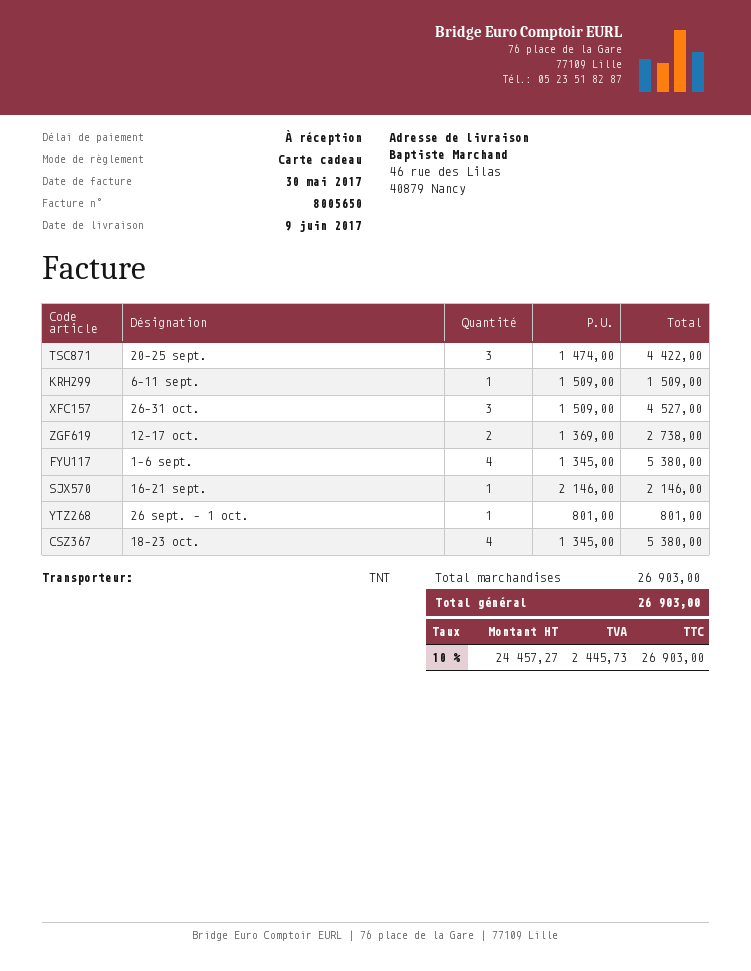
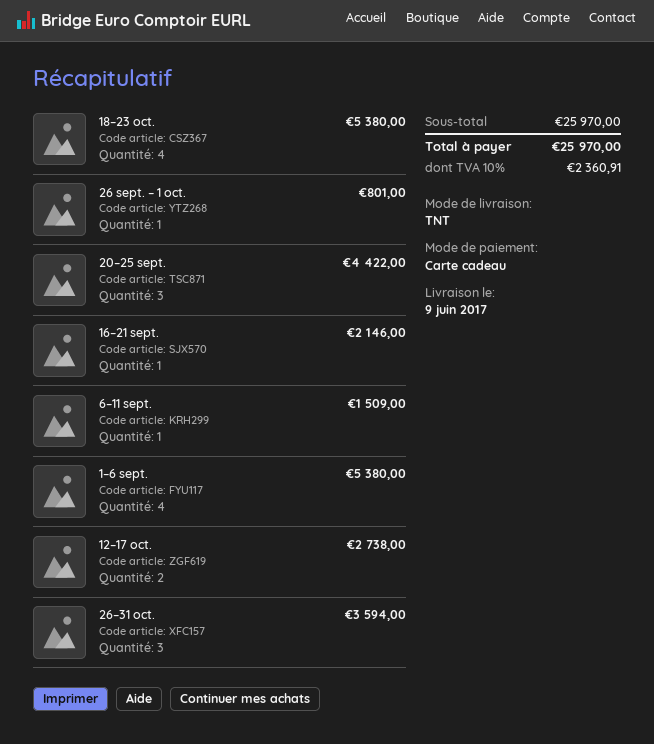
26–31 oct.: 3 for 4527.00 -> 3 for 3594.00
subtotal: 26903.00 -> 25970.00
tax: 10% = 2445.73 -> 10% = 2360.91
total: 26903.00 -> 25970.00

